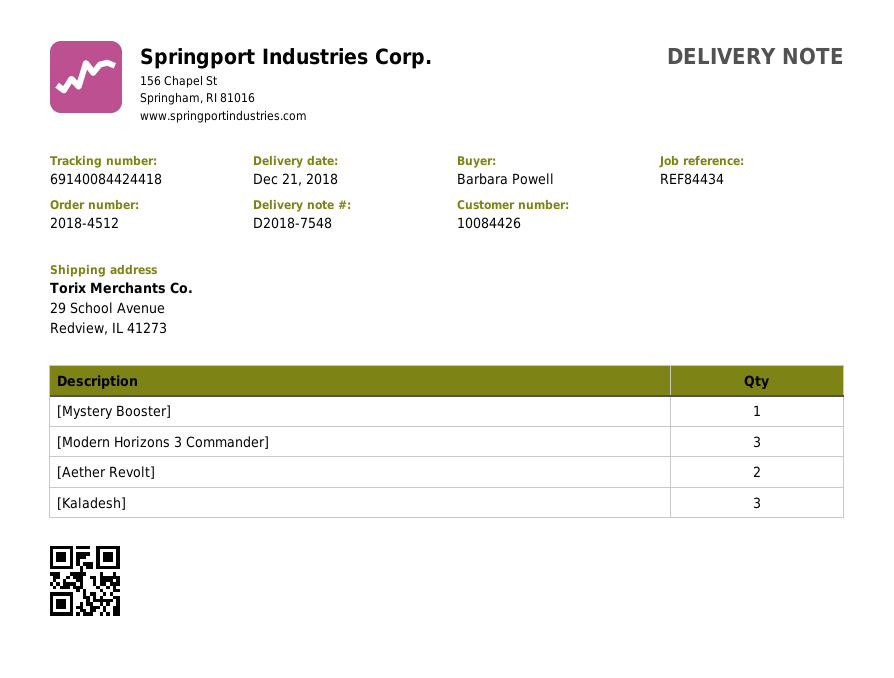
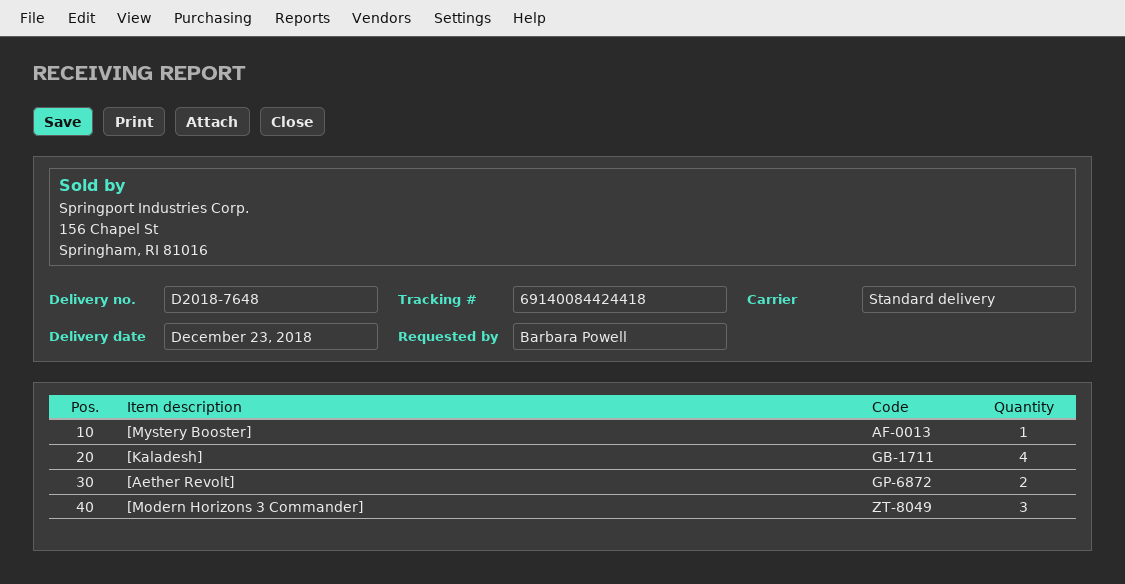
delivery note number: D2018-7548 -> D2018-7648
delivery date: 2018-12-21 -> 2018-12-23
[Kaladesh]: 3 -> 4

